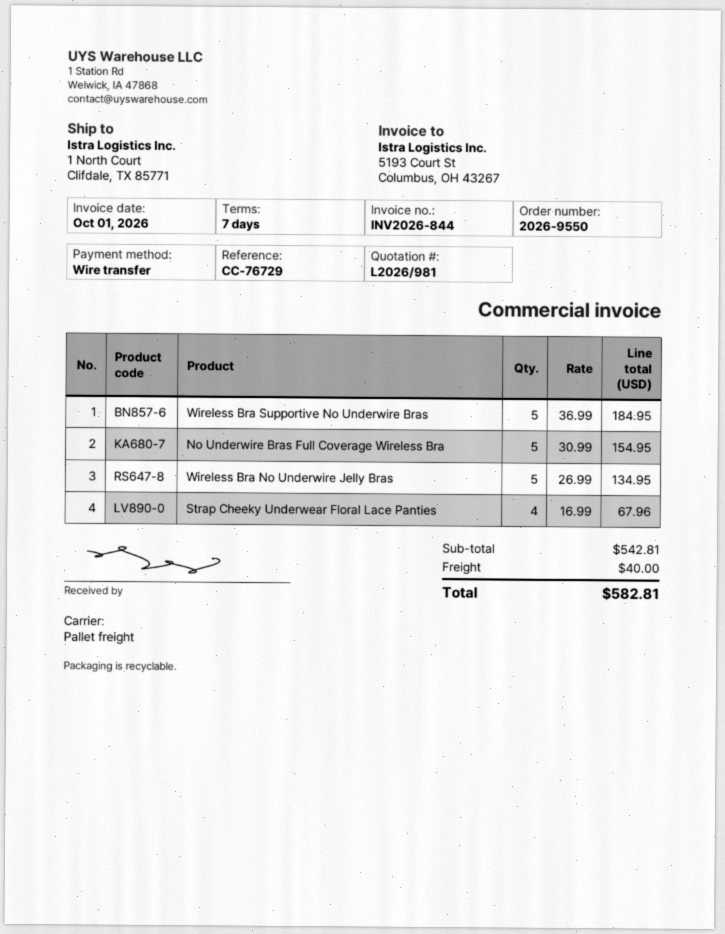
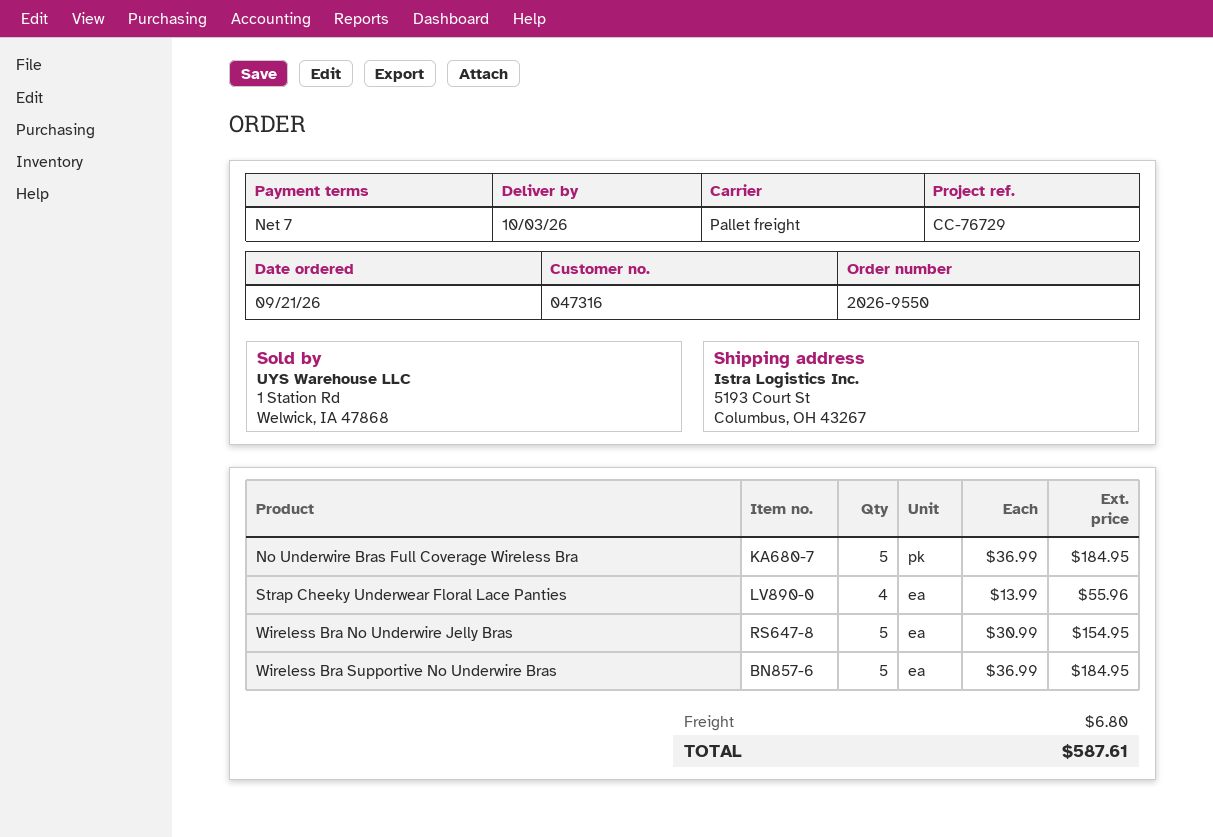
ship to: 1 North Court, Clifdale, TX 85771 -> 5193 Court St, Columbus, OH 43267
No Underwire Bras Full Coverage Wireless Bra: 5 x 30.99 = 154.95 -> 5 x 36.99 = 184.95
Wireless Bra No Underwire Jelly Bras: 5 x 26.99 = 134.95 -> 5 x 30.99 = 154.95
Strap Cheeky Underwear Floral Lace Panties: 4 x 16.99 = 67.96 -> 4 x 13.99 = 55.96
shipping: 40.00 -> 6.80
total: 582.81 -> 587.61

